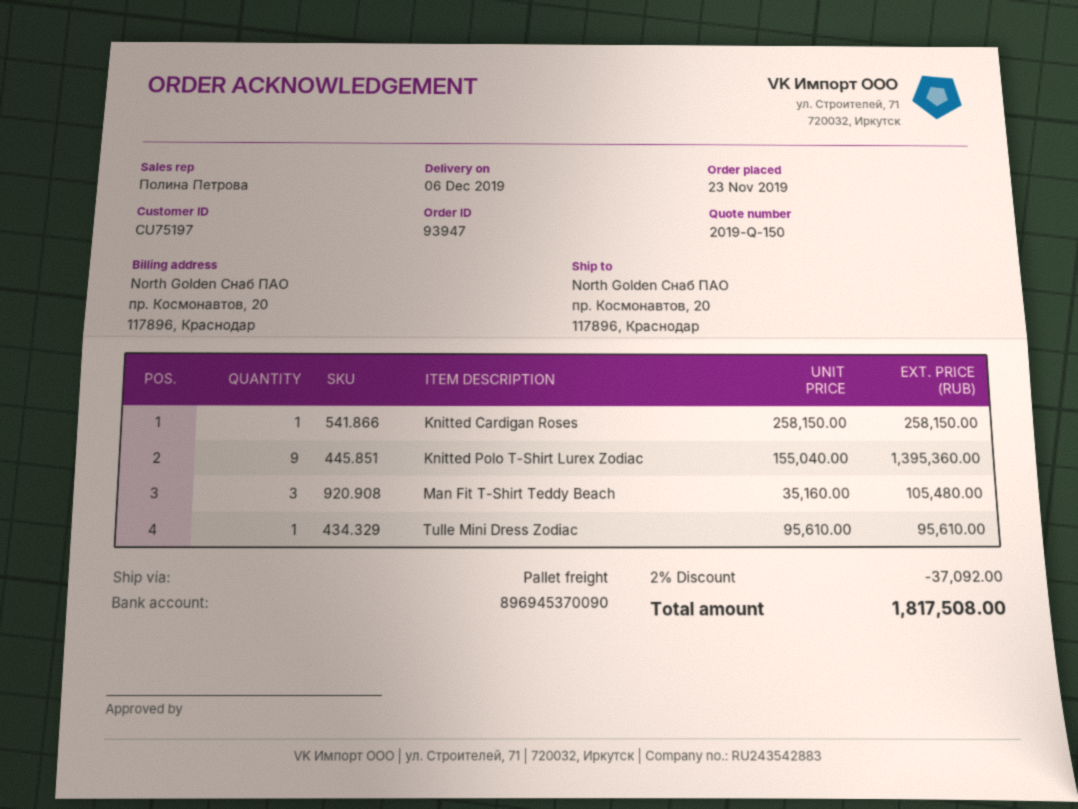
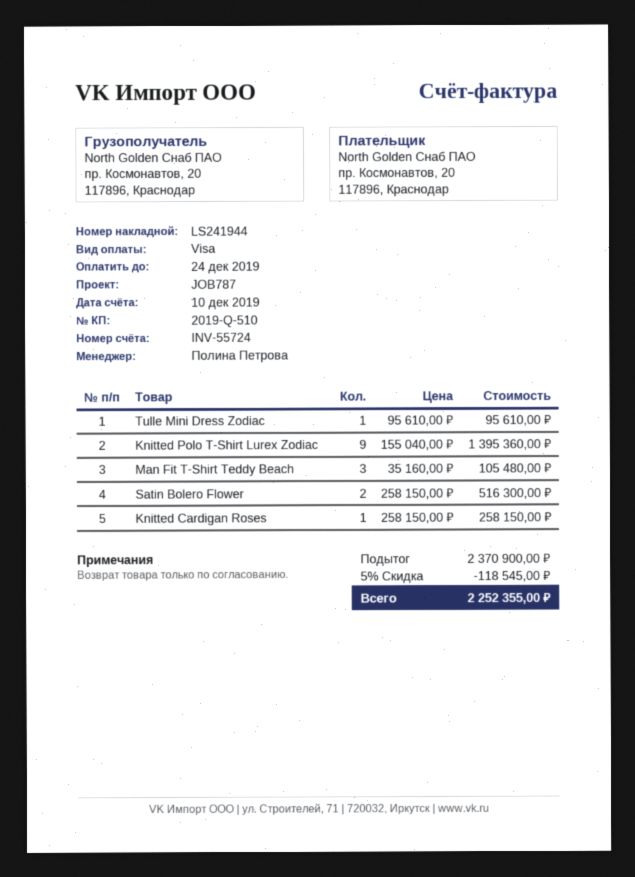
quote number: 2019-Q-150 -> 2019-Q-510
Satin Bolero Flower: none -> 2 x 258150.00 = 516300.00
discount: 2% = 37092.00 -> 5% = 118545.00
total: 1817508.00 -> 2252355.00

